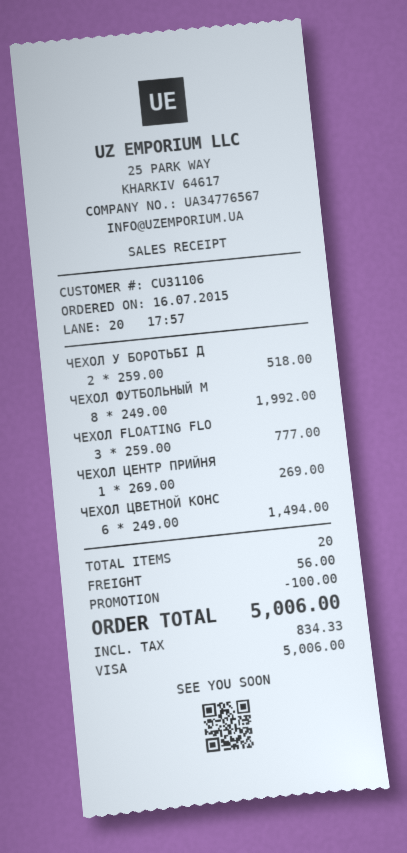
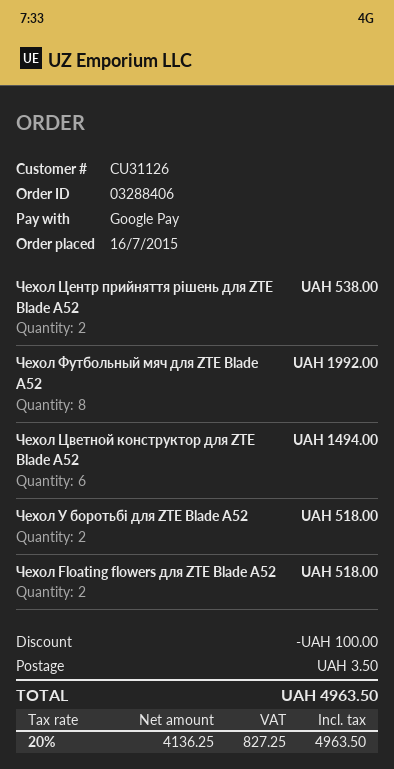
customer number: CU31106 -> CU31126
payment method: Visa -> Google Pay
ЧЕХОЛ FLOATING FLO: 3 for 777.00 -> 2 for 518.00
ЧЕХОЛ ЦЕНТР ПРИЙНЯ: 1 for 269.00 -> 2 for 538.00
shipping: 56.00 -> 3.50
tax: 834.33 -> 827.25
total: 5006.00 -> 4963.50

